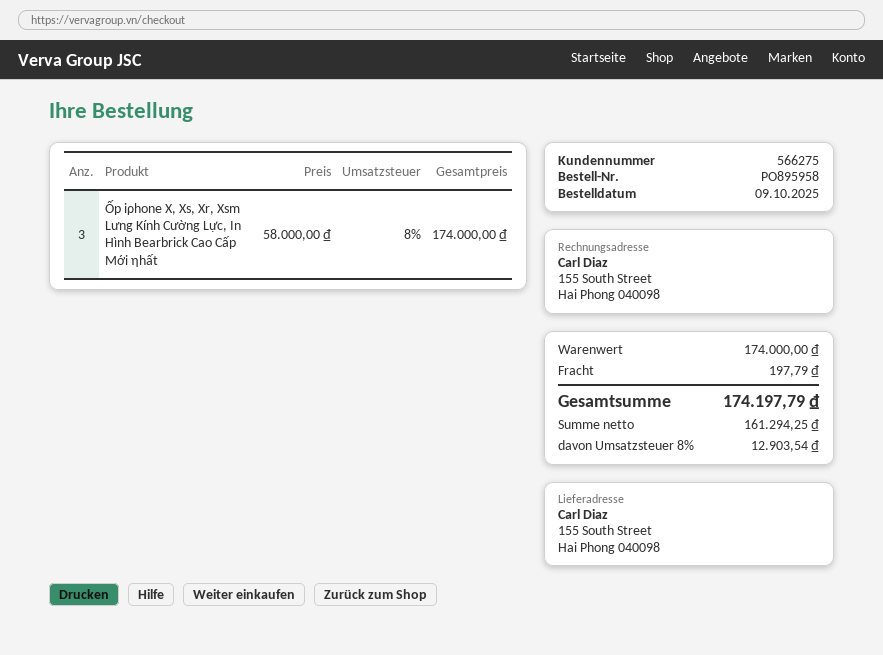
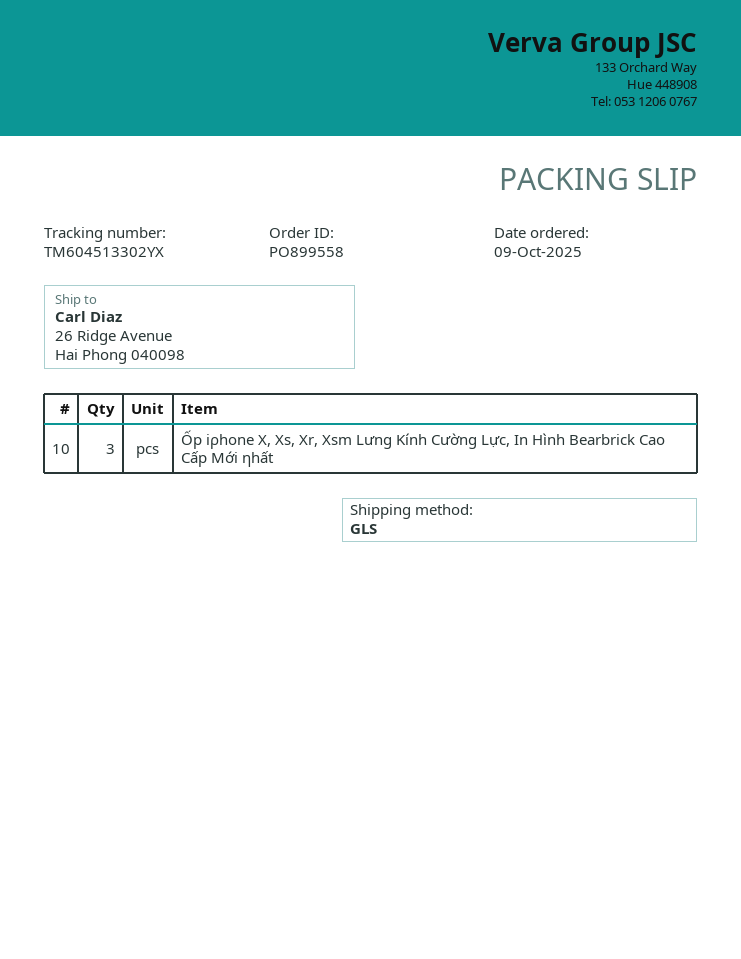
order number: PO895958 -> PO899558
ship to: 155 South Street, Hai Phong 040098 -> 26 Ridge Avenue, Hai Phong 040098

